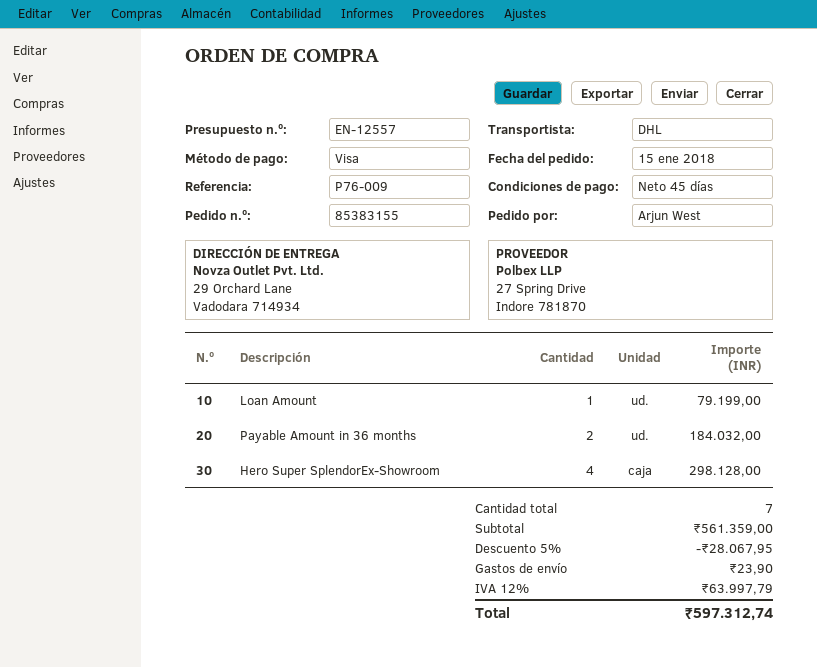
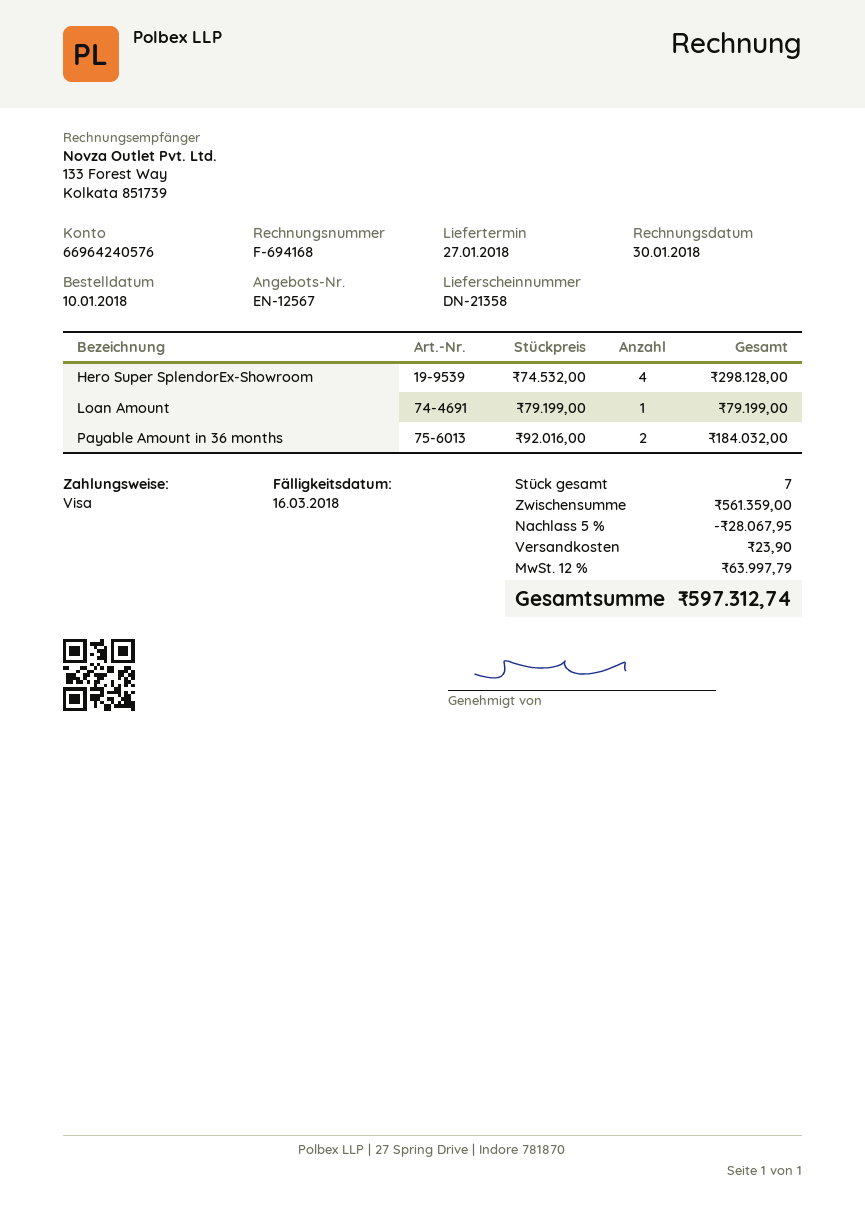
quote number: EN-12557 -> EN-12567
order date: 2018-01-15 -> 2018-01-10

